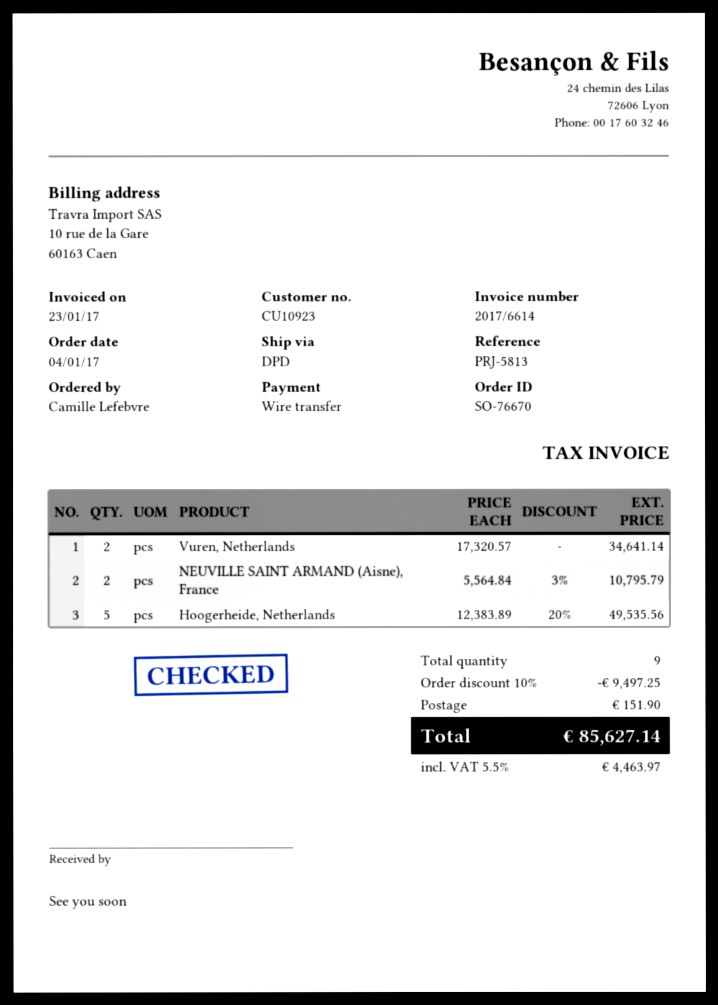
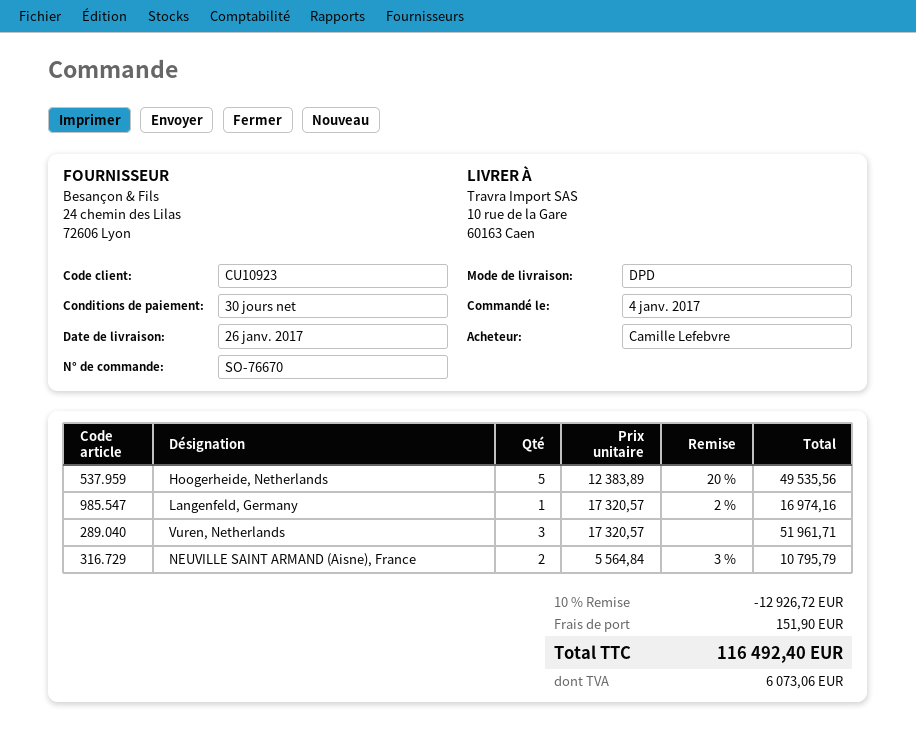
Vuren, Netherlands: 2 x 17320.57 = 34641.14 -> 3 x 17320.57 = 51961.71
Langenfeld, Germany: none -> 1 x 17320.57 - 2% = 16974.16
discount: 10% = 9497.25 -> 10% = 12926.72
tax: 4463.97 -> 6073.06
total: 85627.14 -> 116492.40

